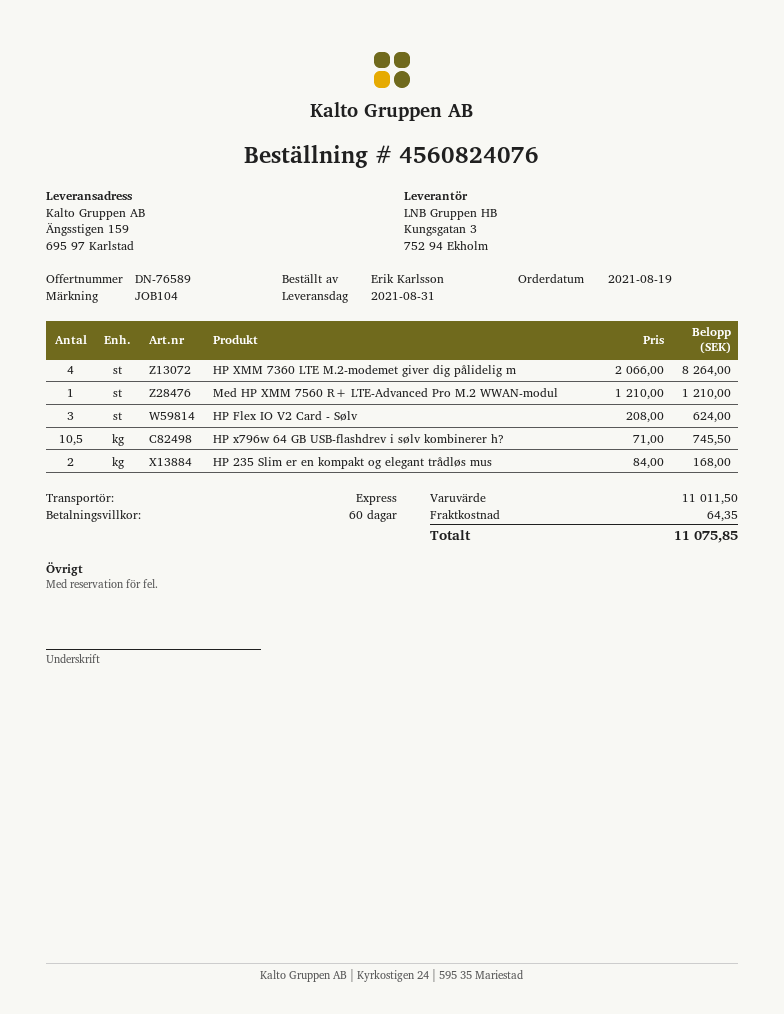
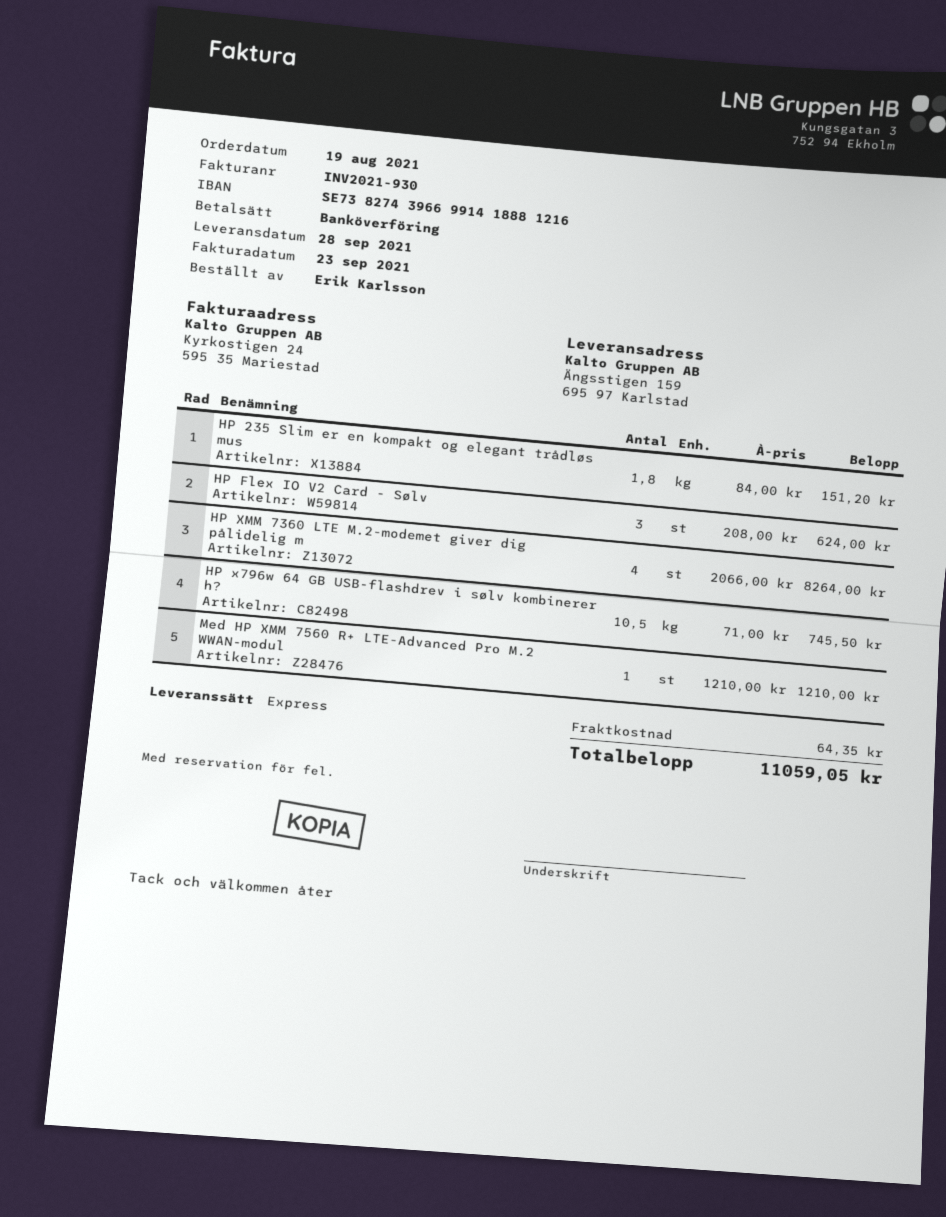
delivery date: 2021-08-31 -> 2021-09-28
HP 235 Slim er en kompakt og elegant trådløs mus: 2 x 84.00 = 168.00 -> 1.8 x 84.00 = 151.20
total: 11075.85 -> 11059.05

